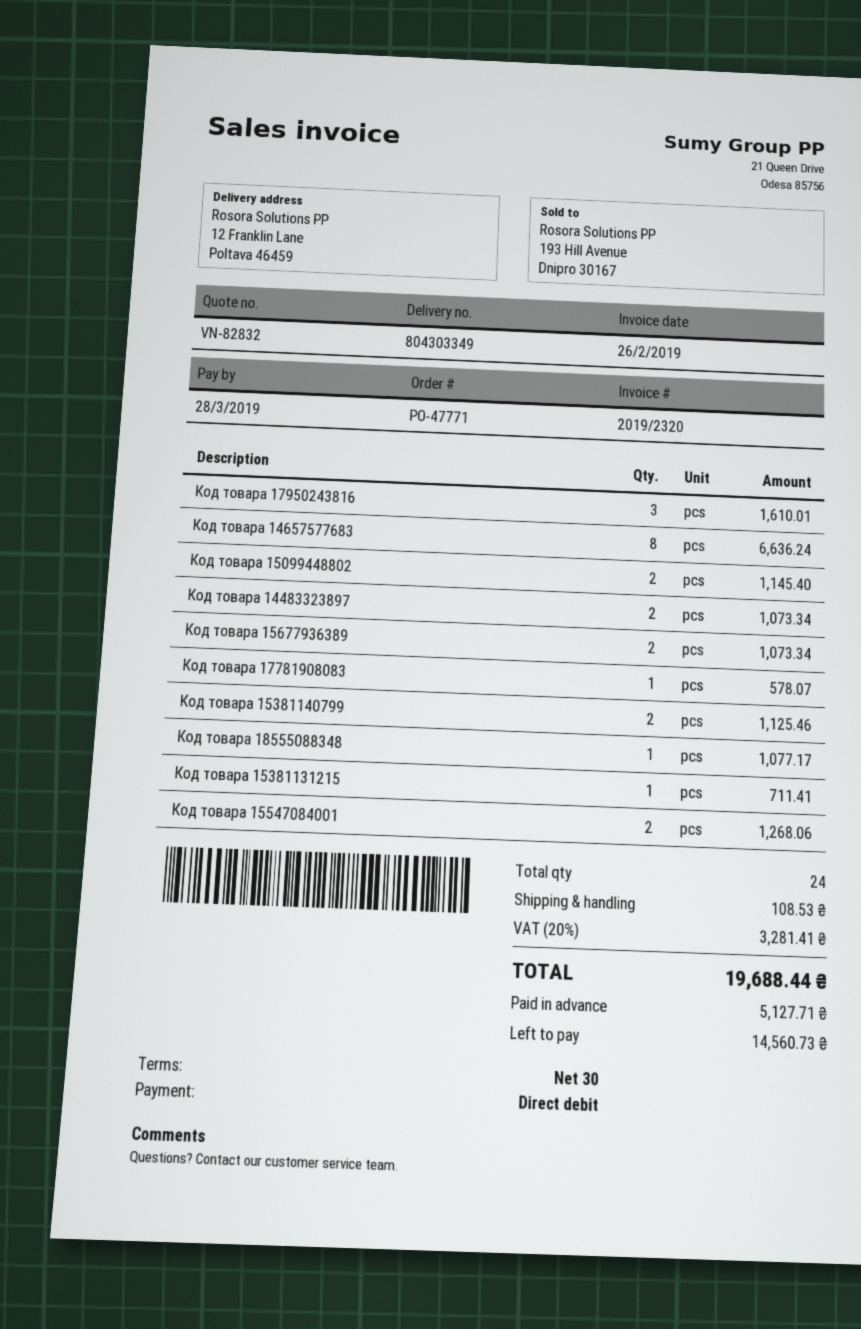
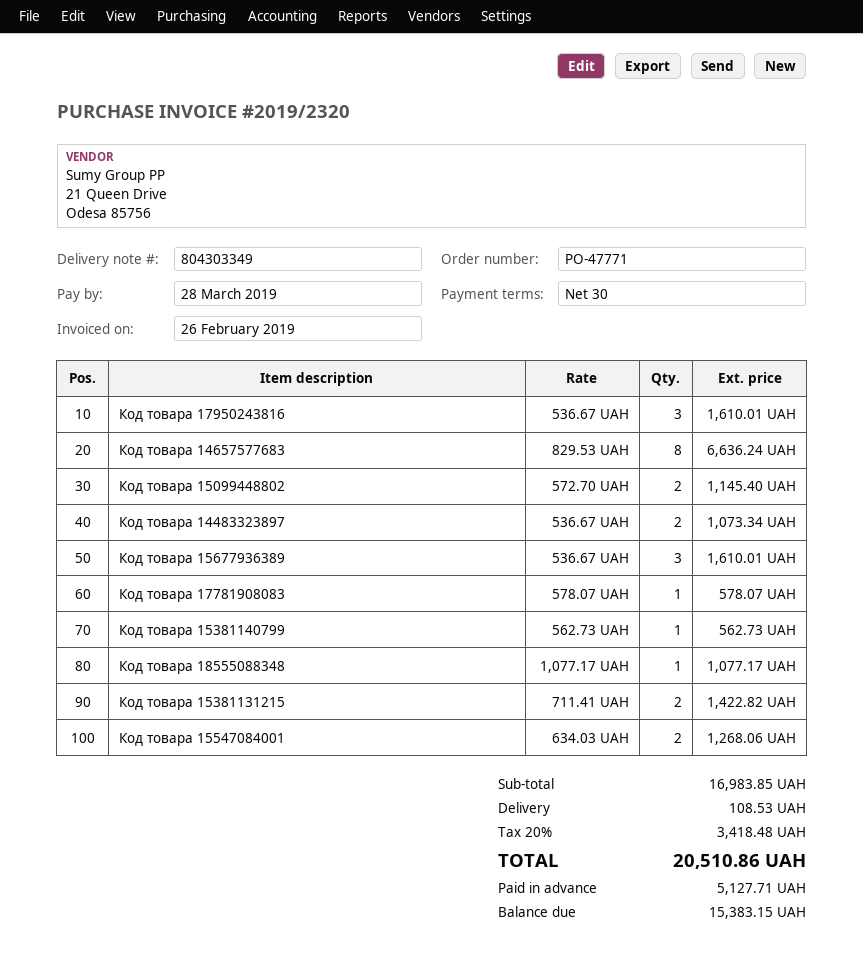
Код товара 15677936389: 2 for 1073.34 -> 3 for 1610.01
Код товара 15381140799: 2 for 1125.46 -> 1 for 562.73
Код товара 15381131215: 1 for 711.41 -> 2 for 1422.82
tax: 20% = 3281.41 -> 20% = 3418.48
total: 19688.44 -> 20510.86
balance: 14560.73 -> 15383.15

